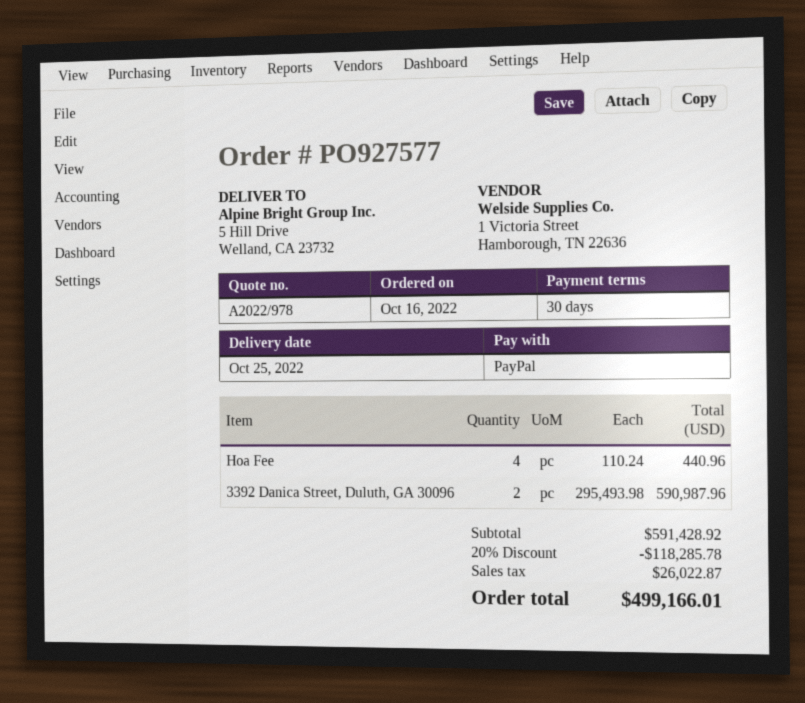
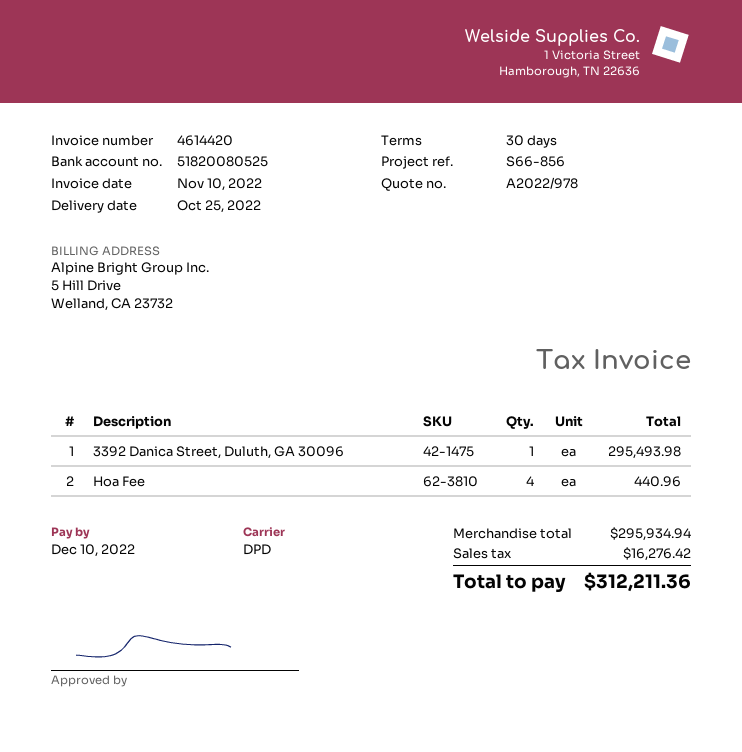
3392 Danica Street, Duluth, GA 30096: 2 for 590987.96 -> 1 for 295493.98
subtotal: 591428.92 -> 295934.94
discount: 20% = 118285.78 -> none
tax: 26022.87 -> 16276.42
total: 499166.01 -> 312211.36

